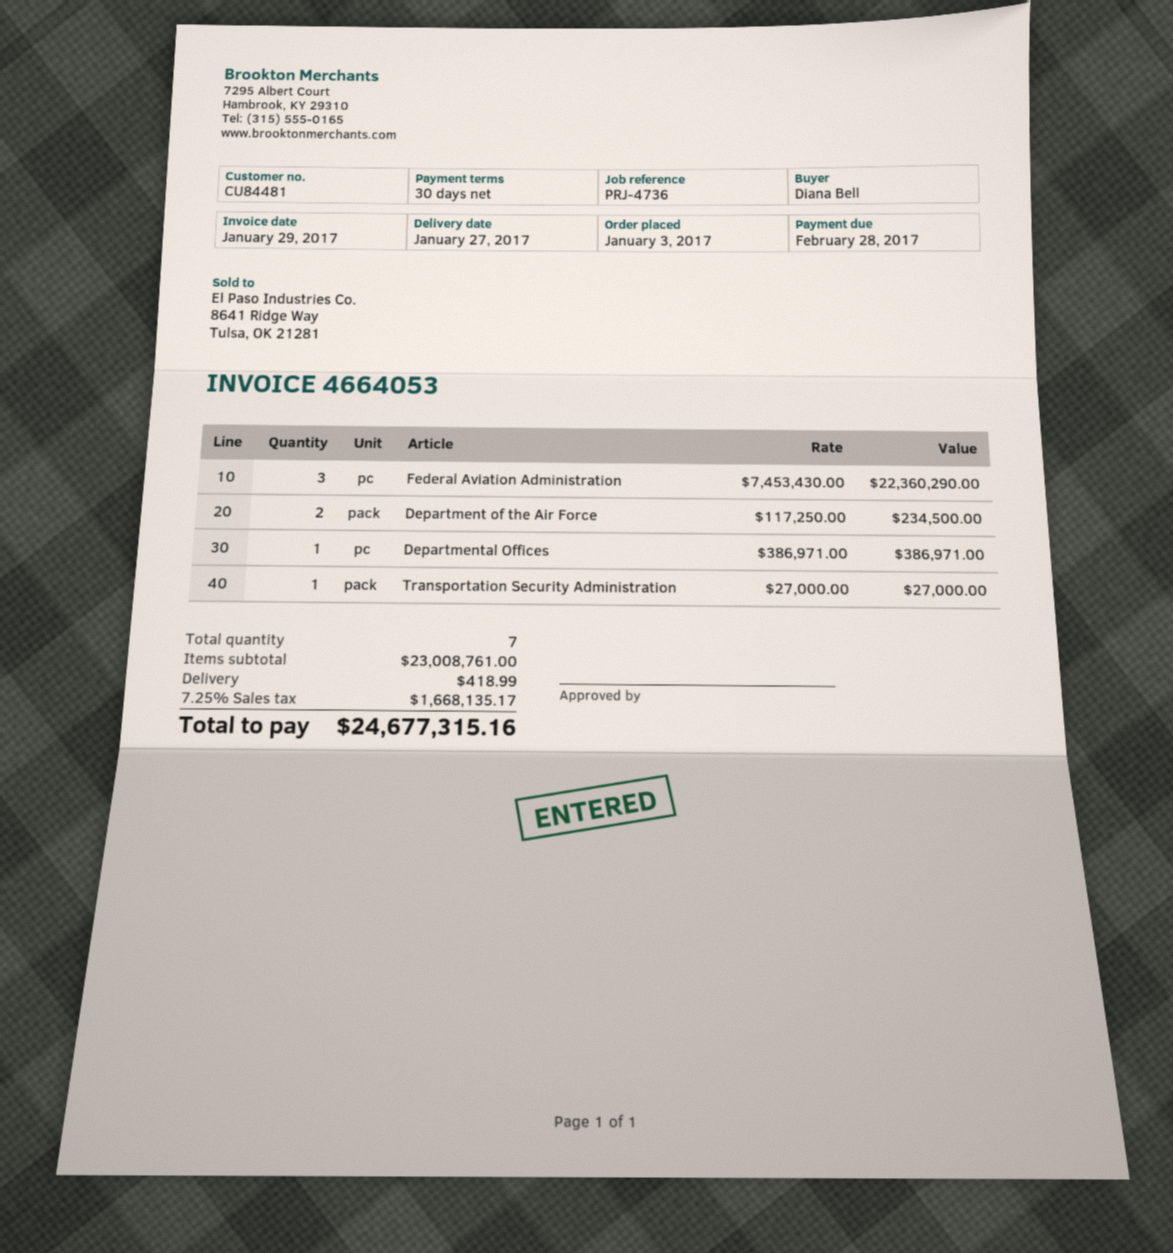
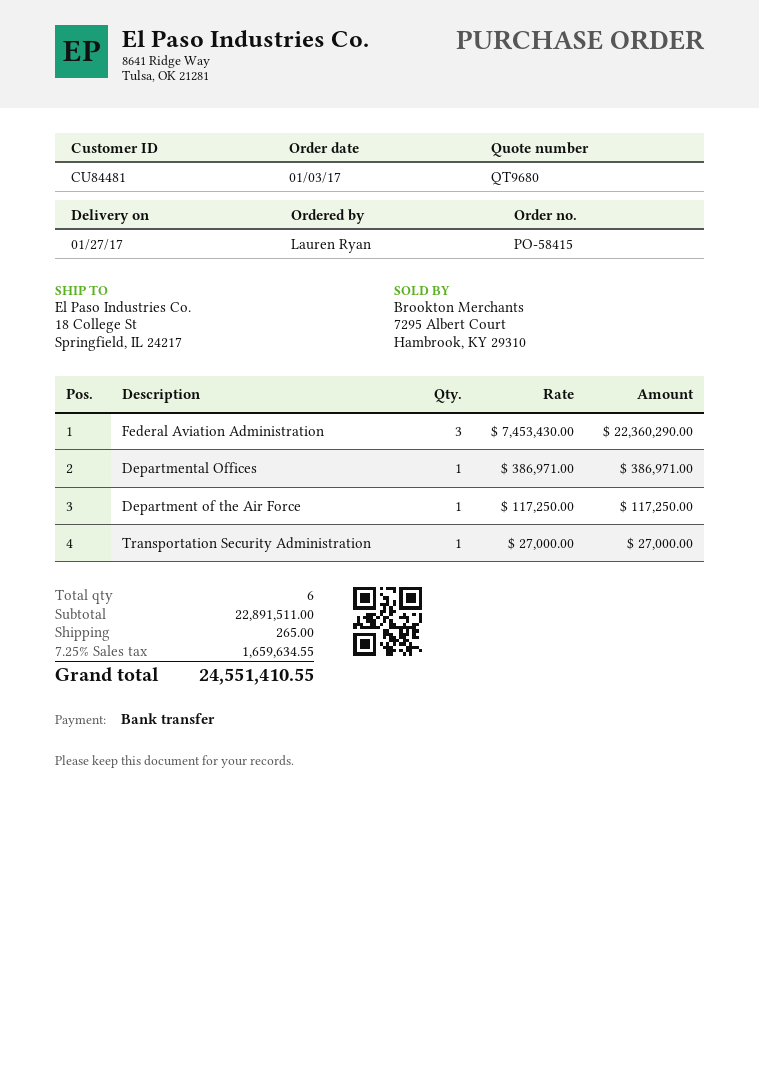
ordered by: Diana Bell -> Lauren Ryan
Department of the Air Force: 2 x 117250.00 = 234500.00 -> 1 x 117250.00 = 117250.00
total quantity: 7 -> 6
subtotal: 23008761.00 -> 22891511.00
shipping: 418.99 -> 265.00
tax: 7.25% = 1668135.17 -> 7.25% = 1659634.55
total: 24677315.16 -> 24551410.55

